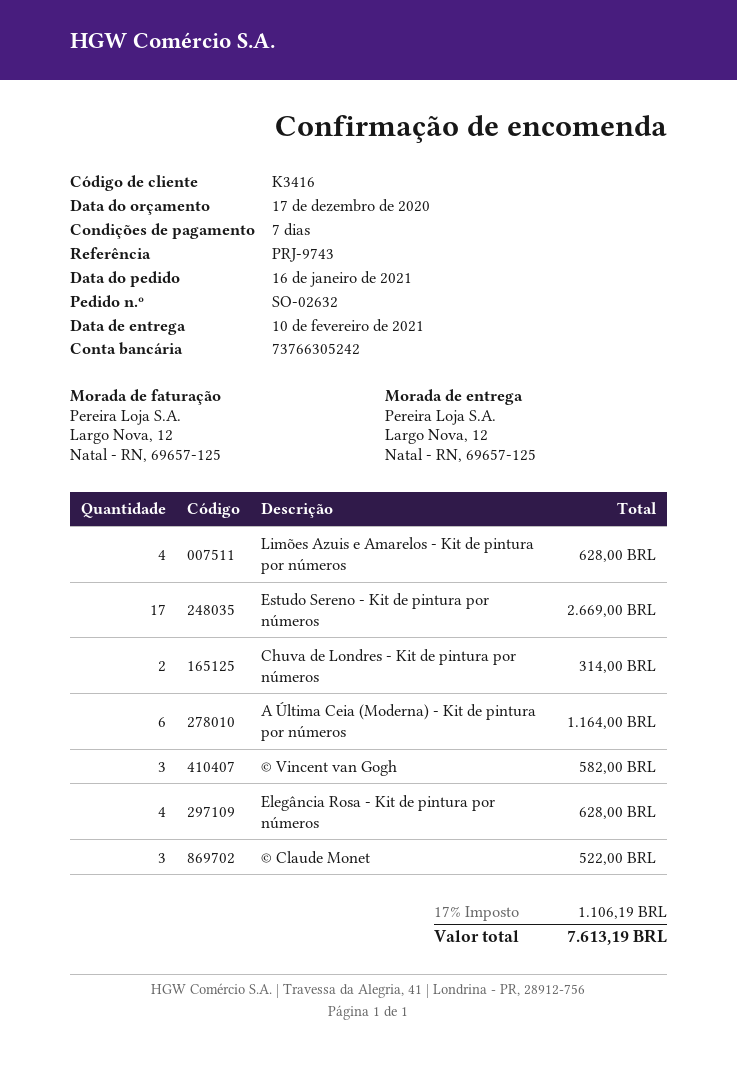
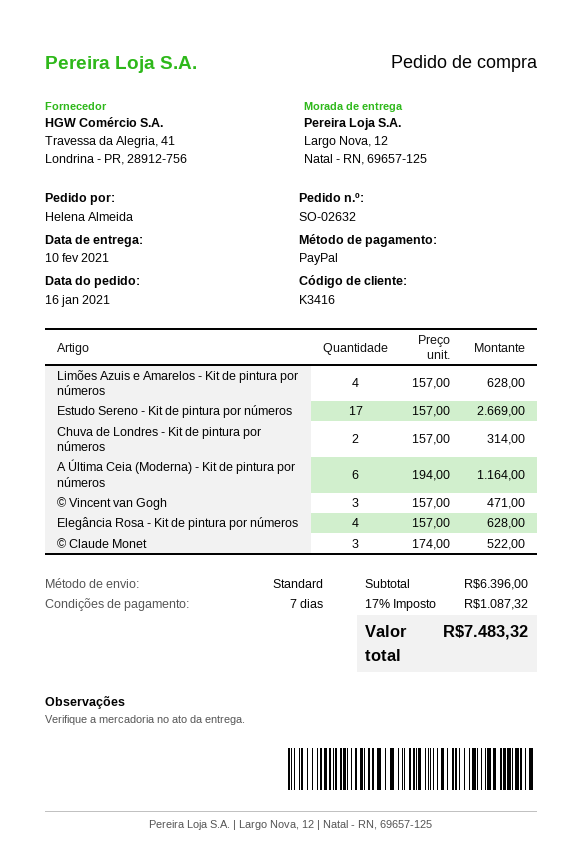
© Vincent van Gogh: 3 for 582.00 -> 3 for 471.00
tax: 17% = 1106.19 -> 17% = 1087.32
total: 7613.19 -> 7483.32

